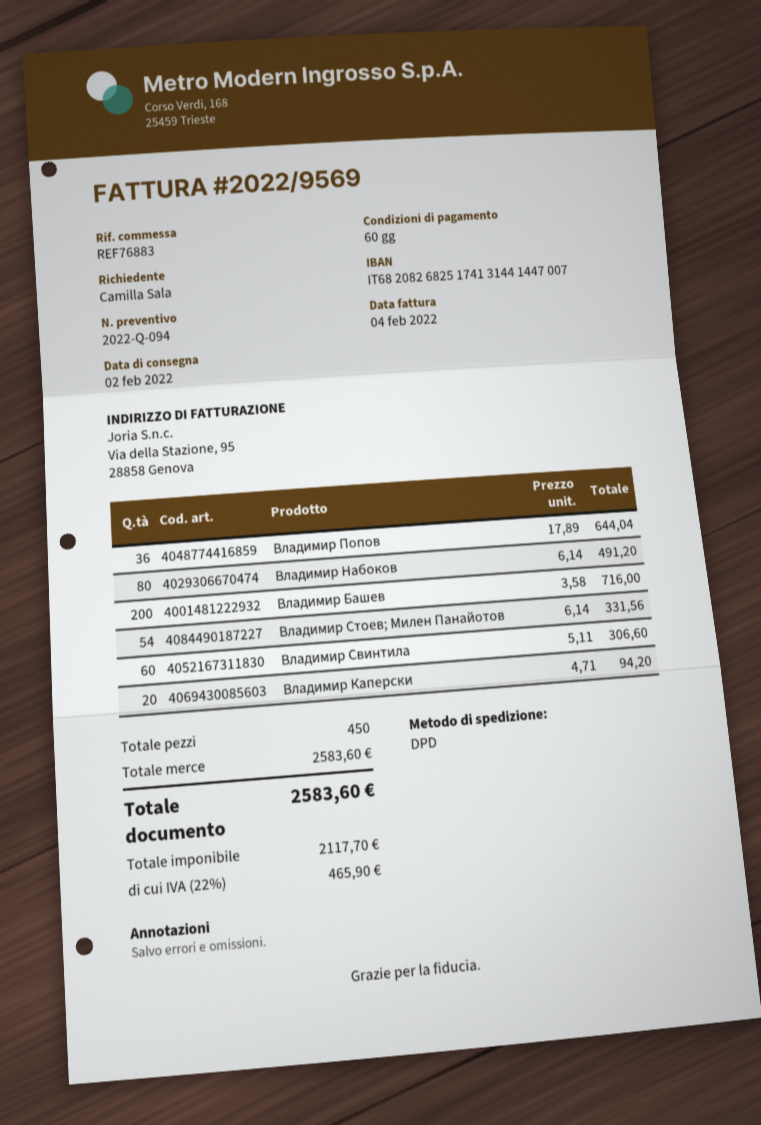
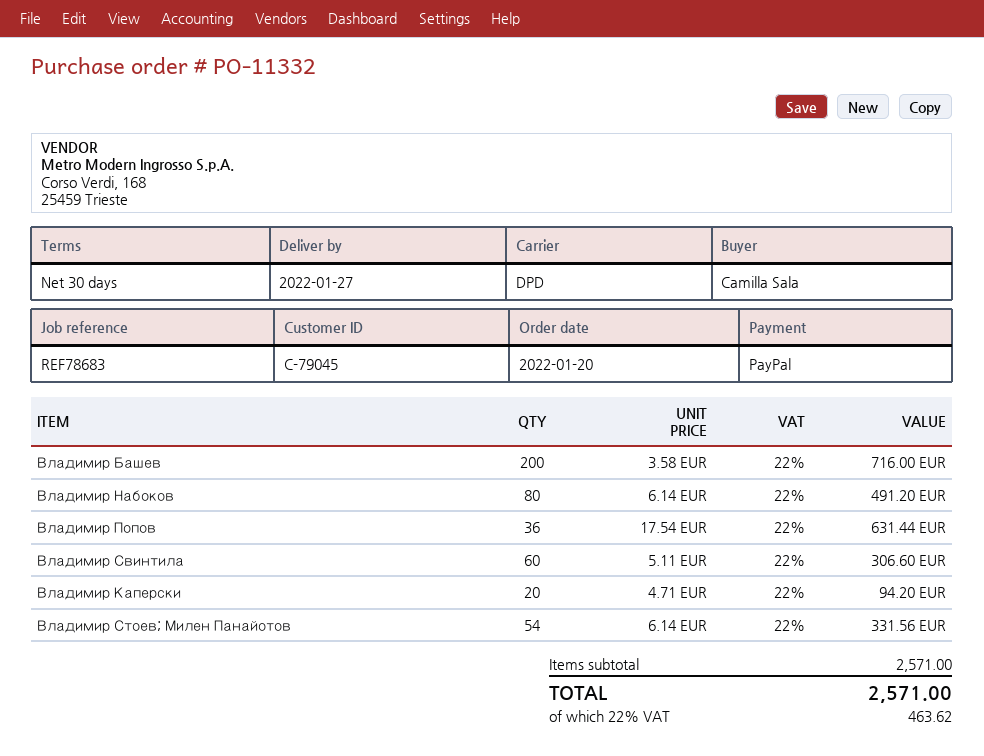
delivery date: 2022-02-02 -> 2022-01-27
payment terms: 60 days -> 30 days
reference: REF76883 -> REF78683
Владимир Попов: 36 x 17.89 = 644.04 -> 36 x 17.54 = 631.44
subtotal: 2583.60 -> 2571.00
tax: 22% = 465.90 -> 22% = 463.62
total: 2583.60 -> 2571.00

